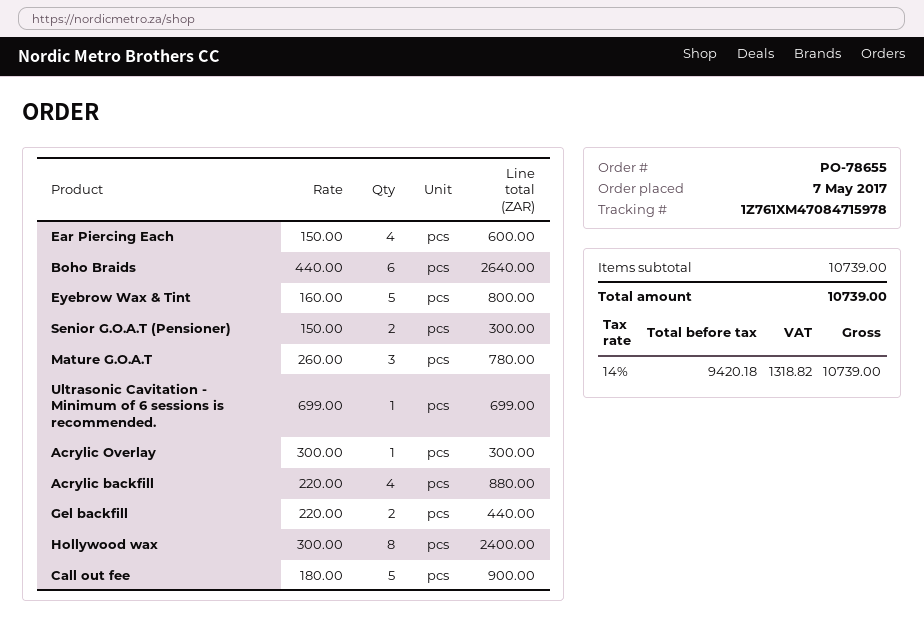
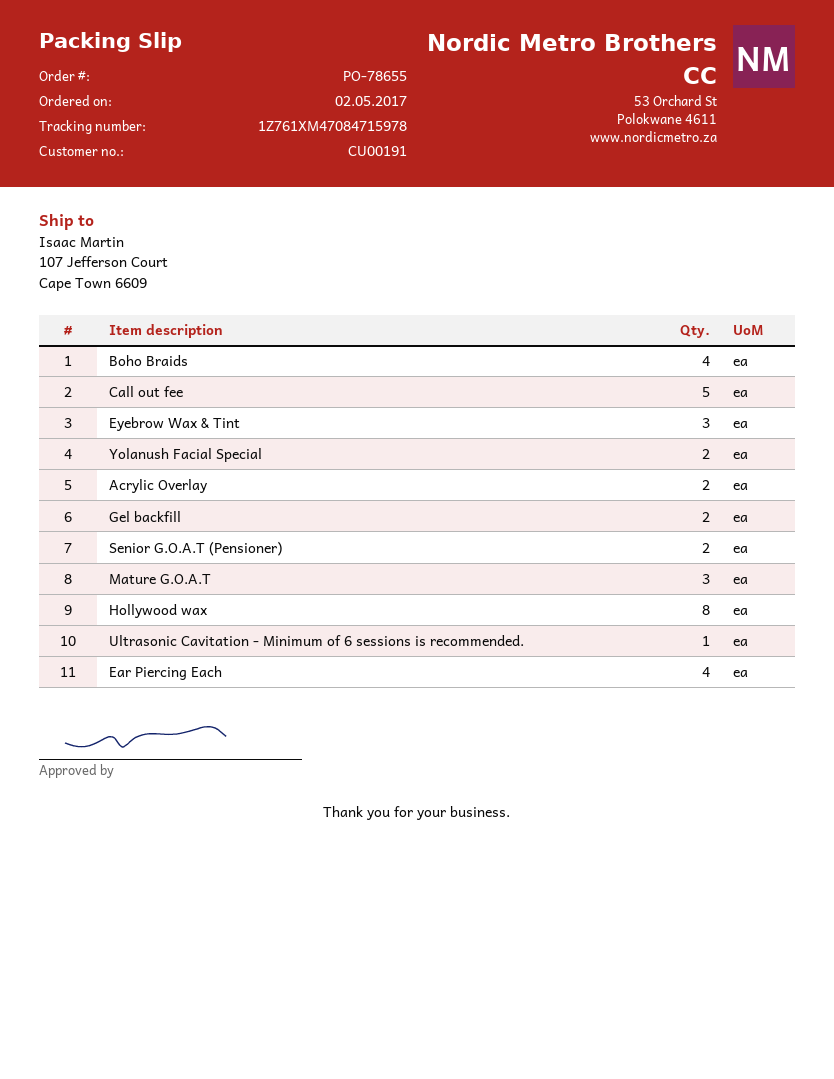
order date: 2017-05-07 -> 2017-05-02
Boho Braids: 6 -> 4
Eyebrow Wax & Tint: 5 -> 3
Acrylic Overlay: 1 -> 2
Acrylic backfill: 4 -> none
Yolanush Facial Special: none -> 2

